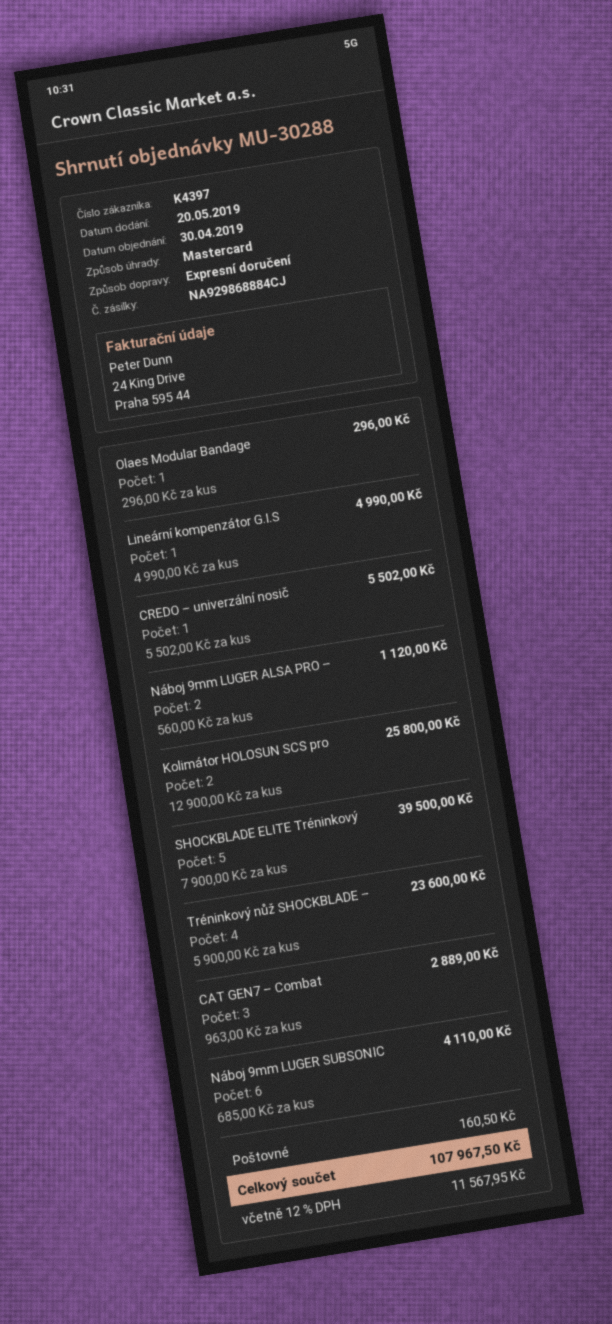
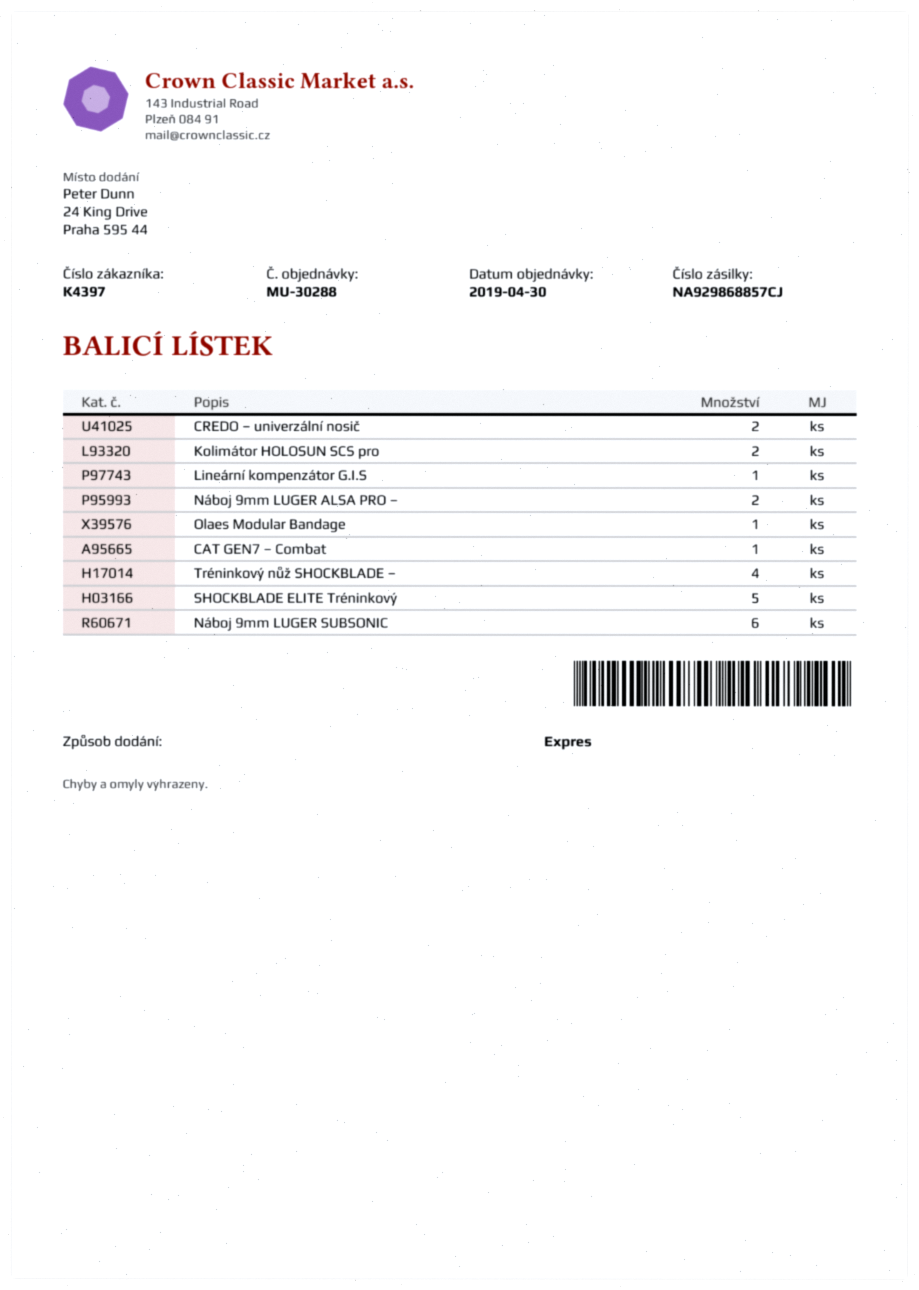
tracking number: NA929868884CJ -> NA929868857CJ
CREDO – univerzální nosič: 1 -> 2
CAT GEN7 – Combat: 3 -> 1

